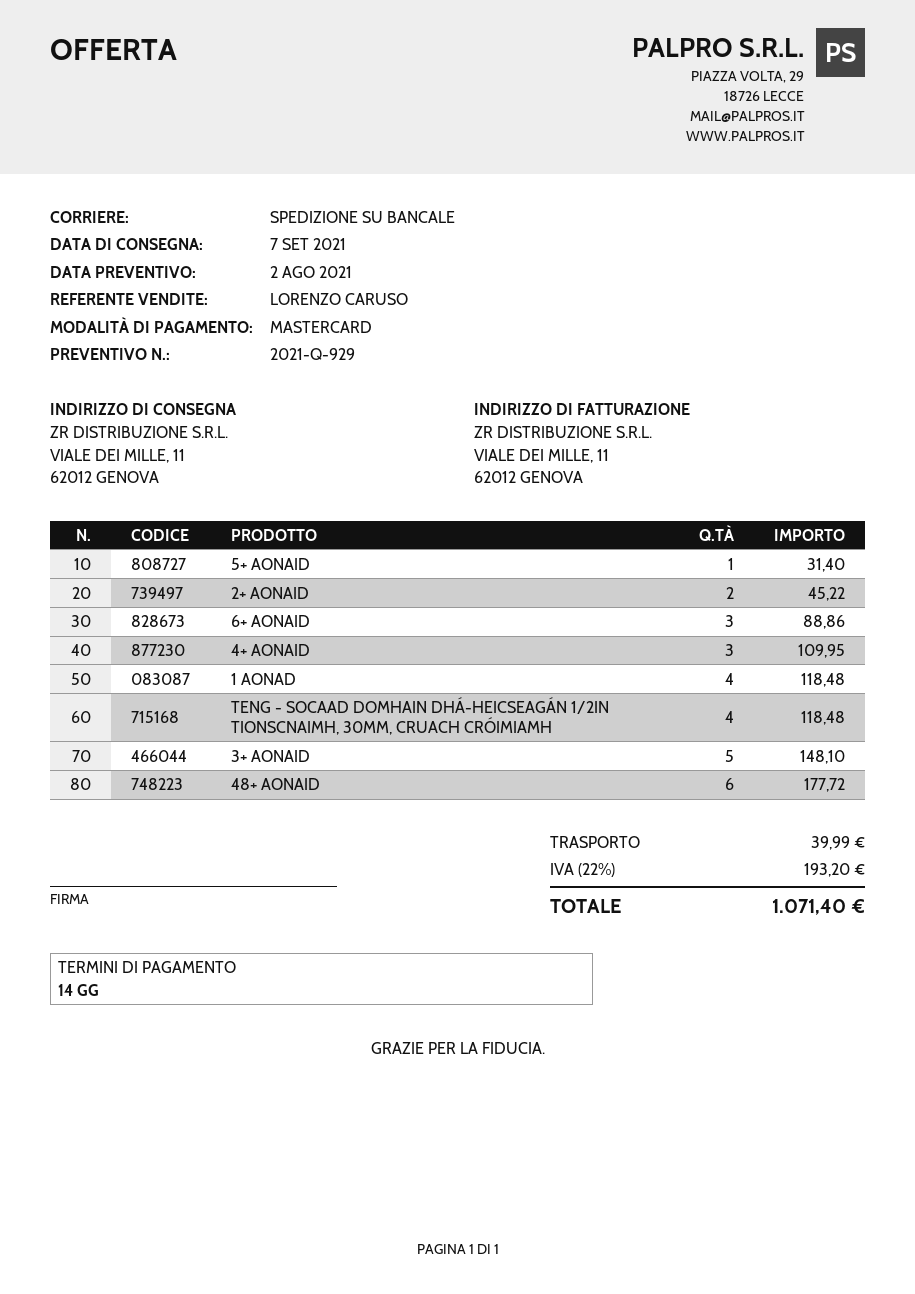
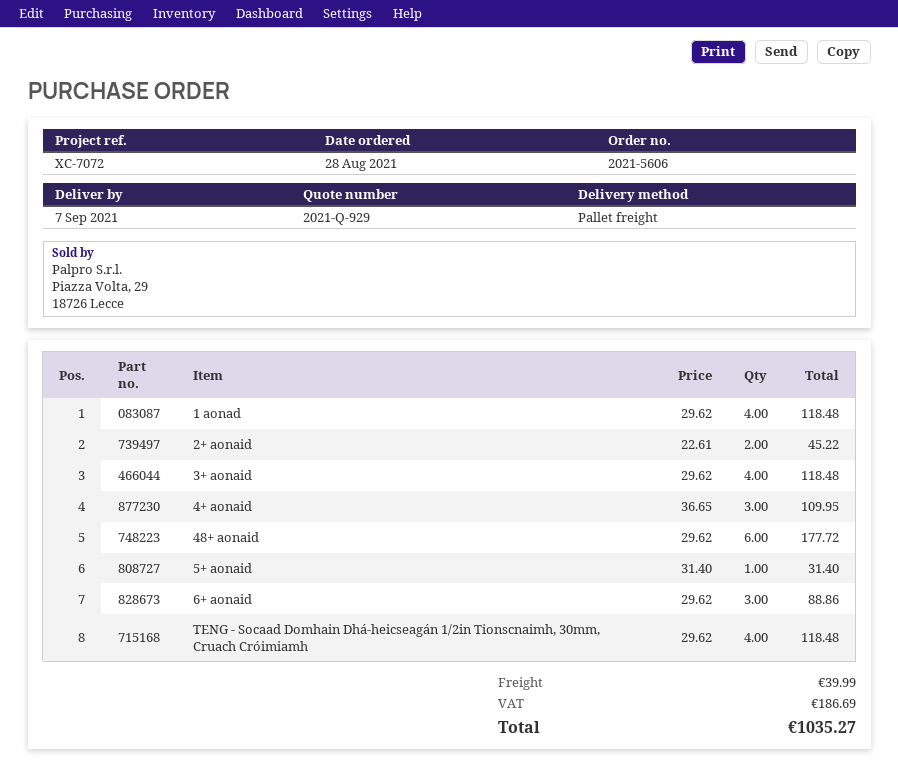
3+ AONAID: 5 for 148.10 -> 4 for 118.48
tax: 193.20 -> 186.69
total: 1071.40 -> 1035.27

